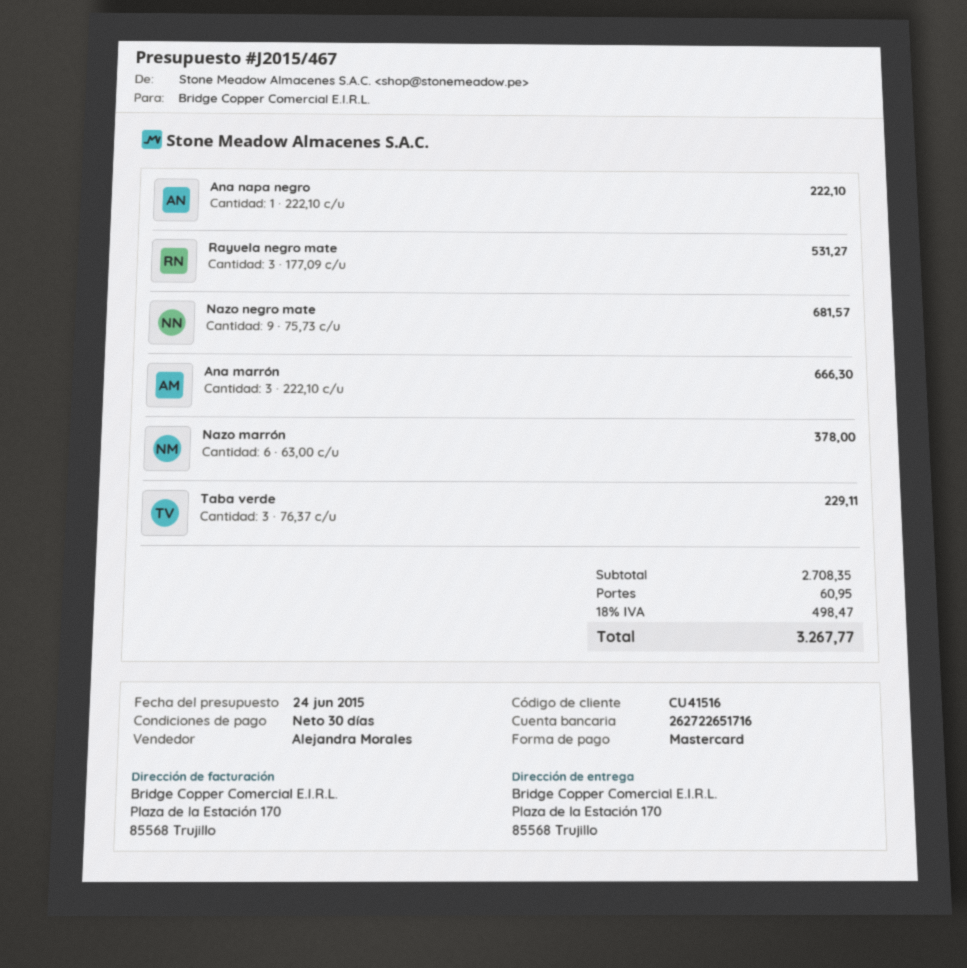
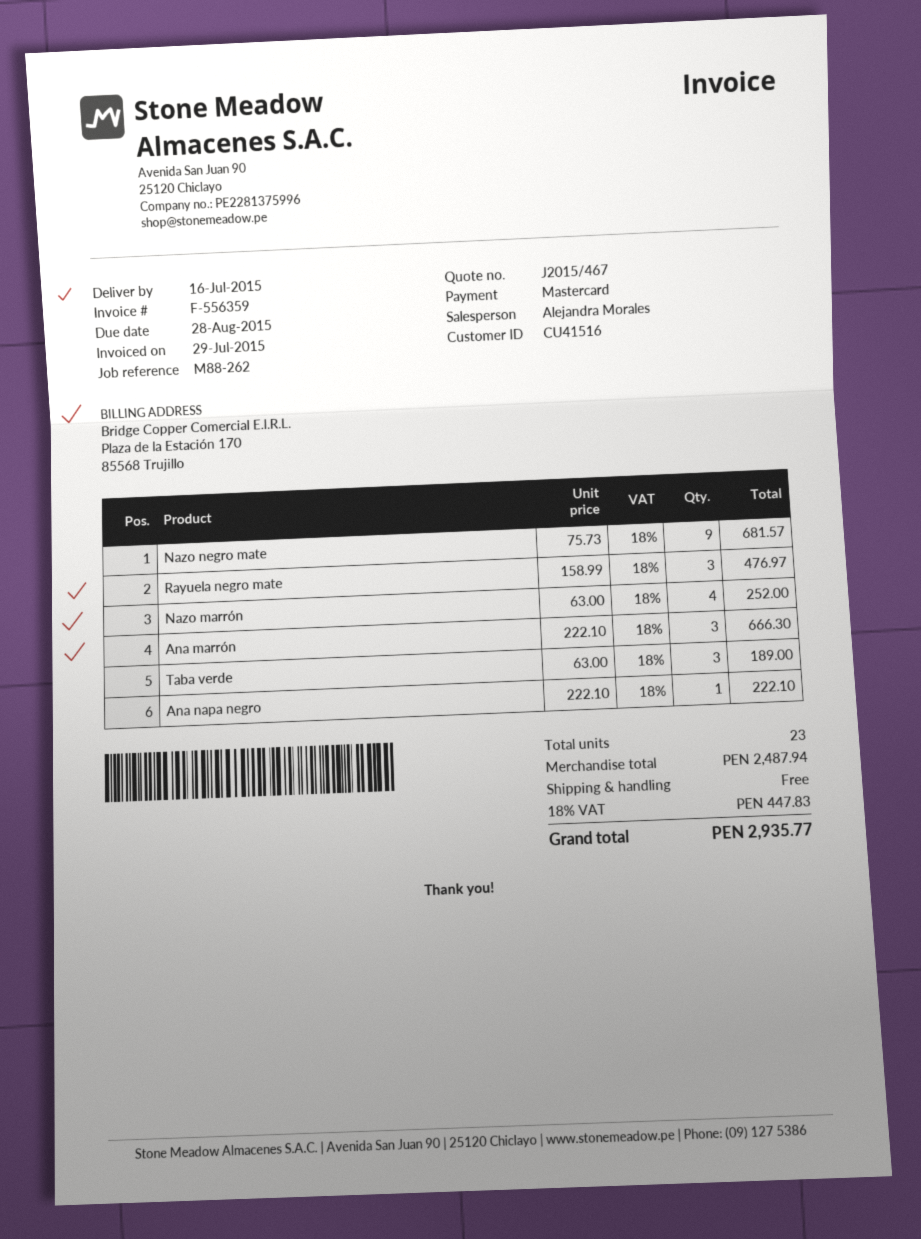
Rayuela negro mate: 3 x 177.09 = 531.27 -> 3 x 158.99 = 476.97
Nazo marrón: 6 x 63.00 = 378.00 -> 4 x 63.00 = 252.00
Taba verde: 3 x 76.37 = 229.11 -> 3 x 63.00 = 189.00
subtotal: 2708.35 -> 2487.94
shipping: 60.95 -> 0.00
tax: 18% = 498.47 -> 18% = 447.83
total: 3267.77 -> 2935.77

